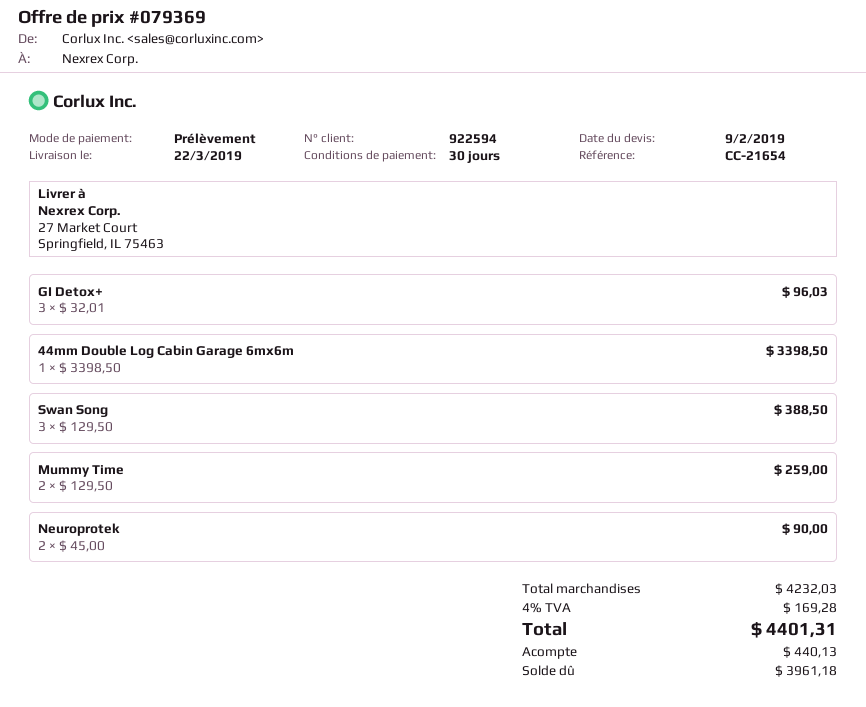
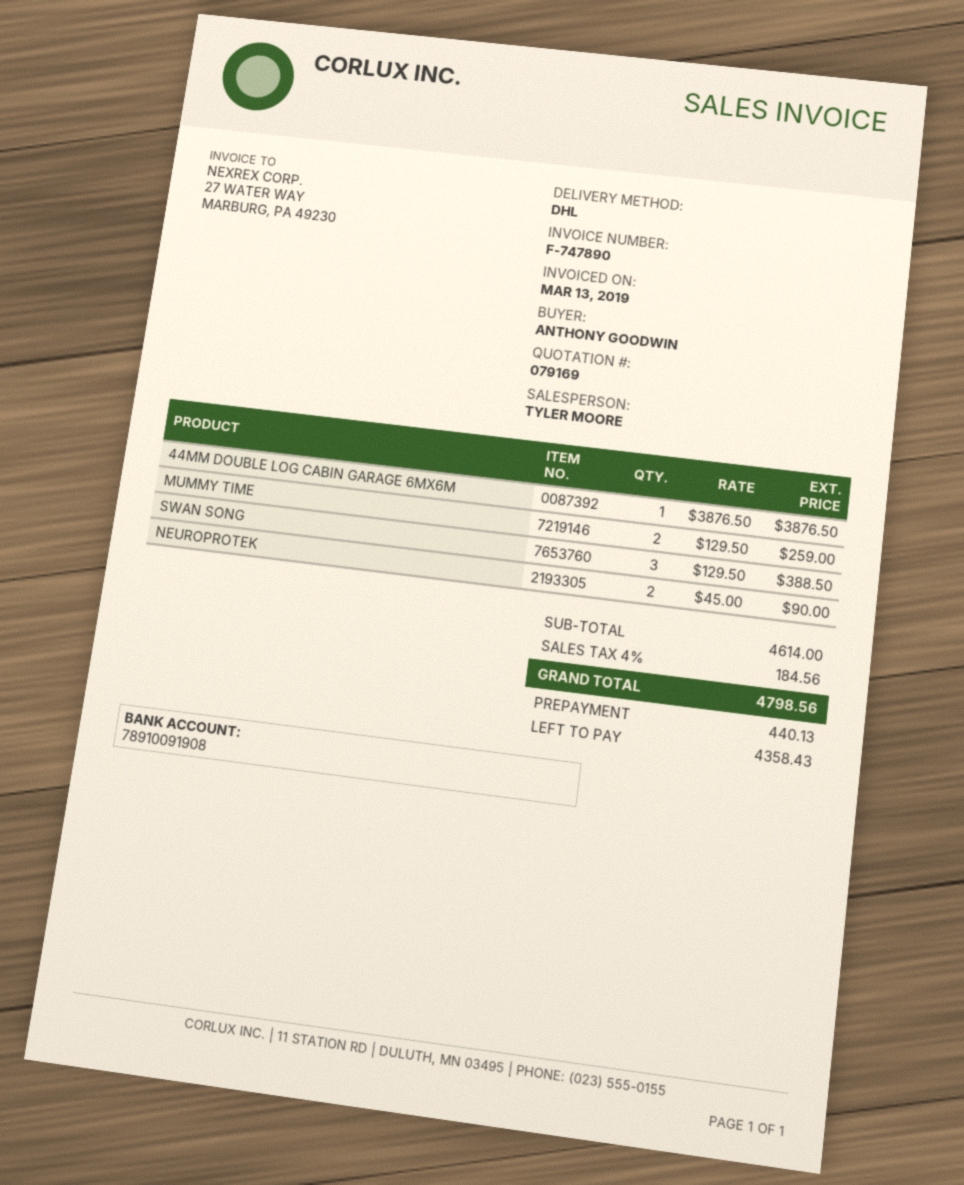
quote number: 079369 -> 079169
GI Detox+: 3 x 32.01 = 96.03 -> none
44mm Double Log Cabin Garage 6mx6m: 1 x 3398.50 = 3398.50 -> 1 x 3876.50 = 3876.50
subtotal: 4232.03 -> 4614.00
tax: 4% = 169.28 -> 4% = 184.56
total: 4401.31 -> 4798.56
balance: 3961.18 -> 4358.43

